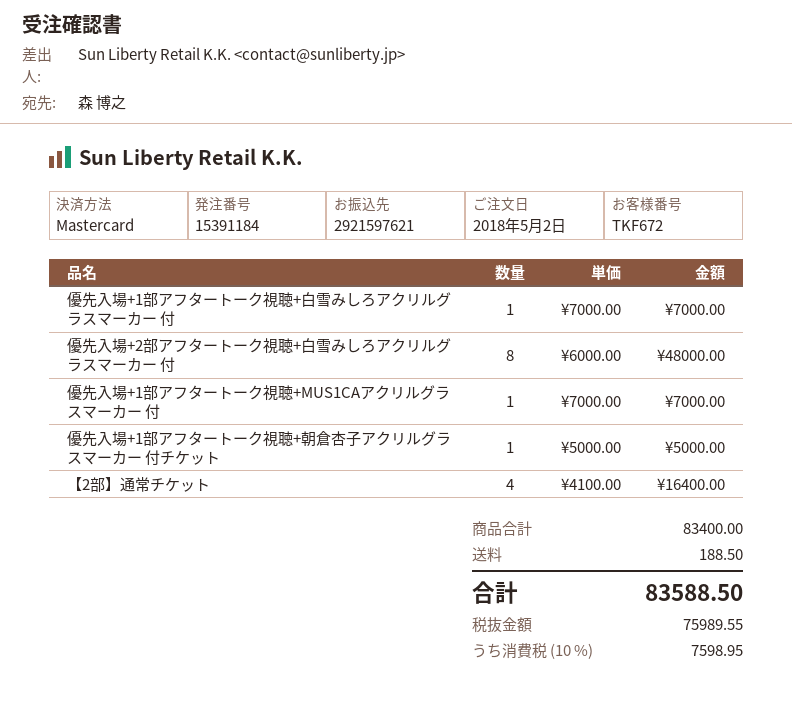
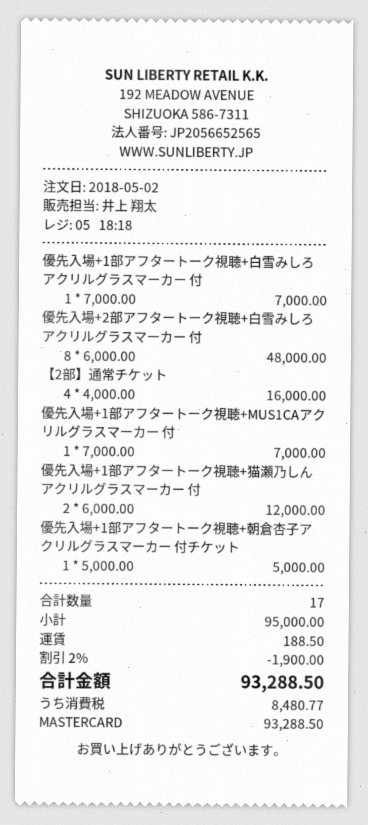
【2部】通常チケット: 4 x 4100.00 = 16400.00 -> 4 x 4000.00 = 16000.00
優先入場+1部アフタートーク視聴+猫瀬乃しんアクリルグラスマーカー 付: none -> 2 x 6000.00 = 12000.00
subtotal: 83400.00 -> 95000.00
discount: none -> 2% = 1900.00
tax: 7598.95 -> 8480.77
total: 83588.50 -> 93288.50

